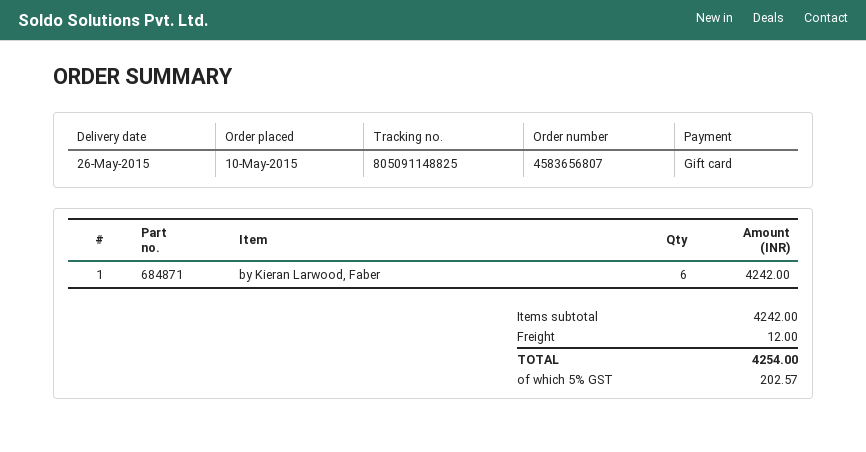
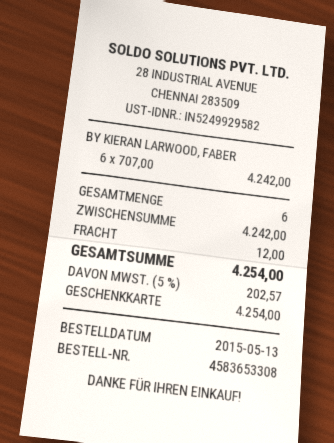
order number: 4583656807 -> 4583653308
order date: 2015-05-10 -> 2015-05-13

